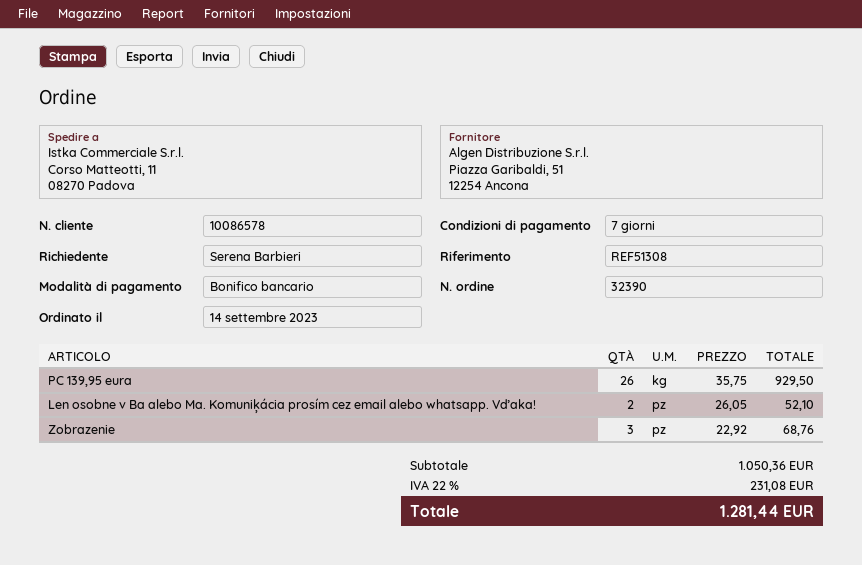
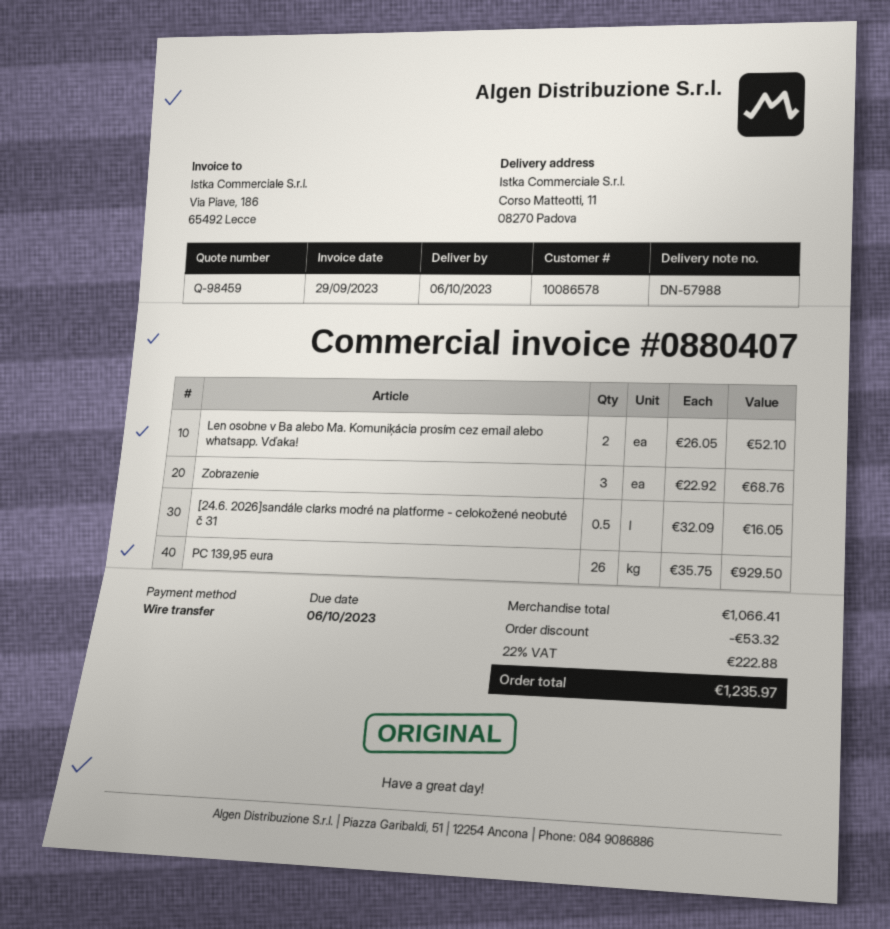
[24.6. 2026]sandále clarks modré na platforme - celokožené neobuté č 31: none -> 0.5 x 32.09 = 16.05
subtotal: 1050.36 -> 1066.41
discount: none -> 53.32
tax: 22% = 231.08 -> 22% = 222.88
total: 1281.44 -> 1235.97

